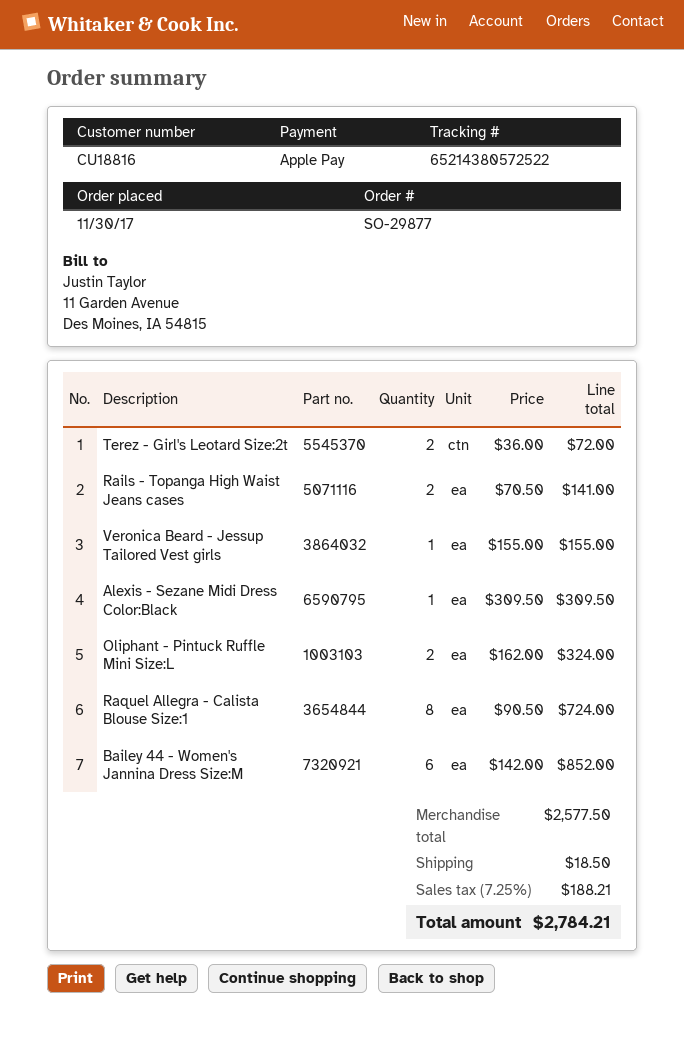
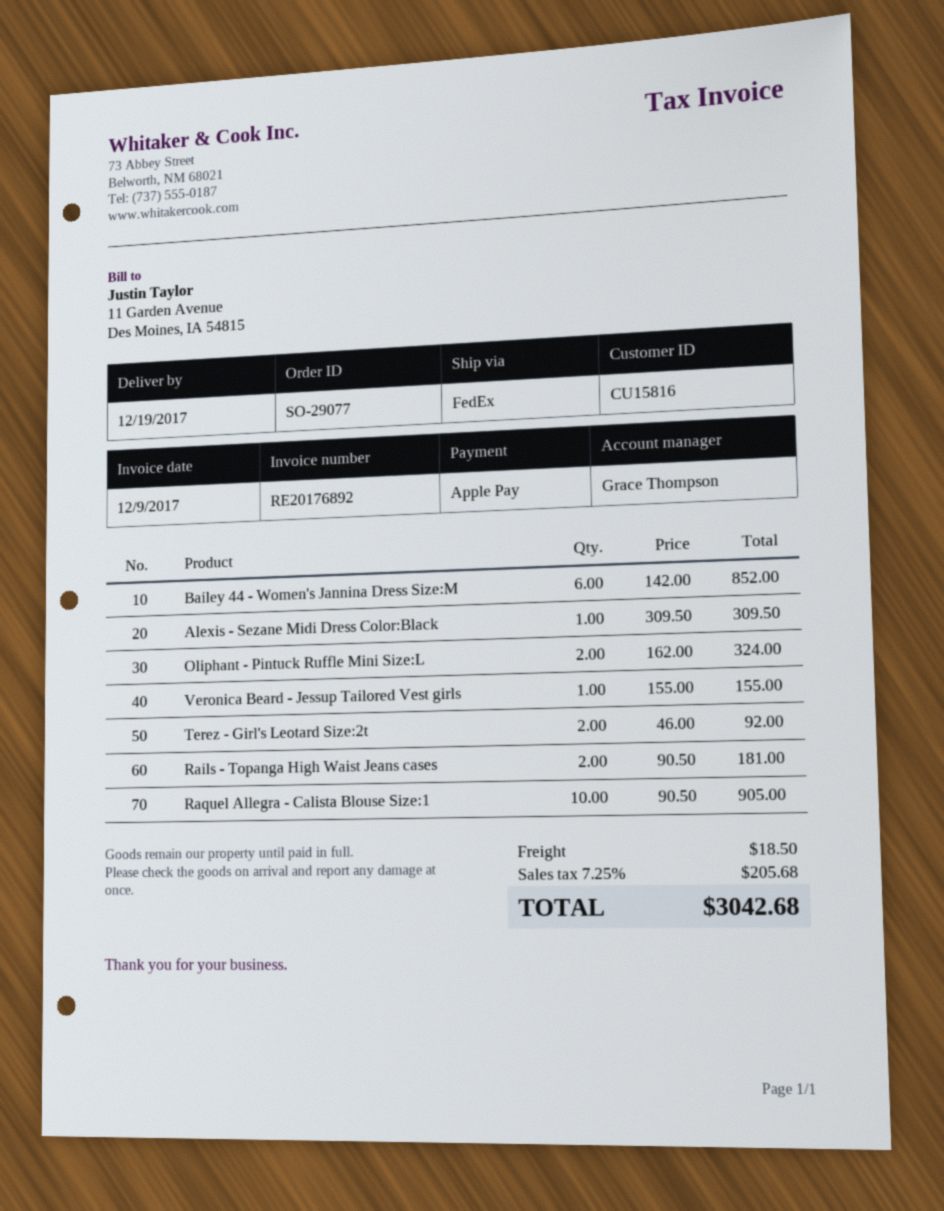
order number: SO-29877 -> SO-29077
customer number: CU18816 -> CU15816
Terez - Girl's Leotard Size:2t: 2 x 36.00 = 72.00 -> 2 x 46.00 = 92.00
Rails - Topanga High Waist Jeans cases: 2 x 70.50 = 141.00 -> 2 x 90.50 = 181.00
Raquel Allegra - Calista Blouse Size:1: 8 x 90.50 = 724.00 -> 10 x 90.50 = 905.00
tax: 7.25% = 188.21 -> 7.25% = 205.68
total: 2784.21 -> 3042.68

